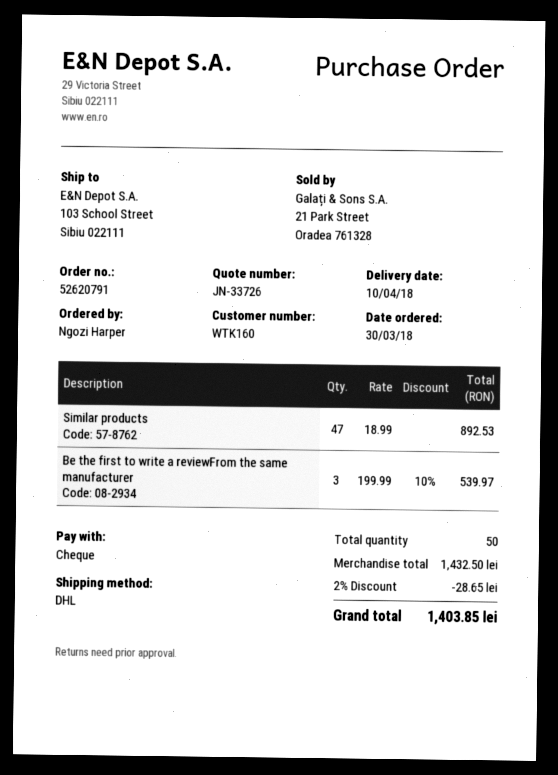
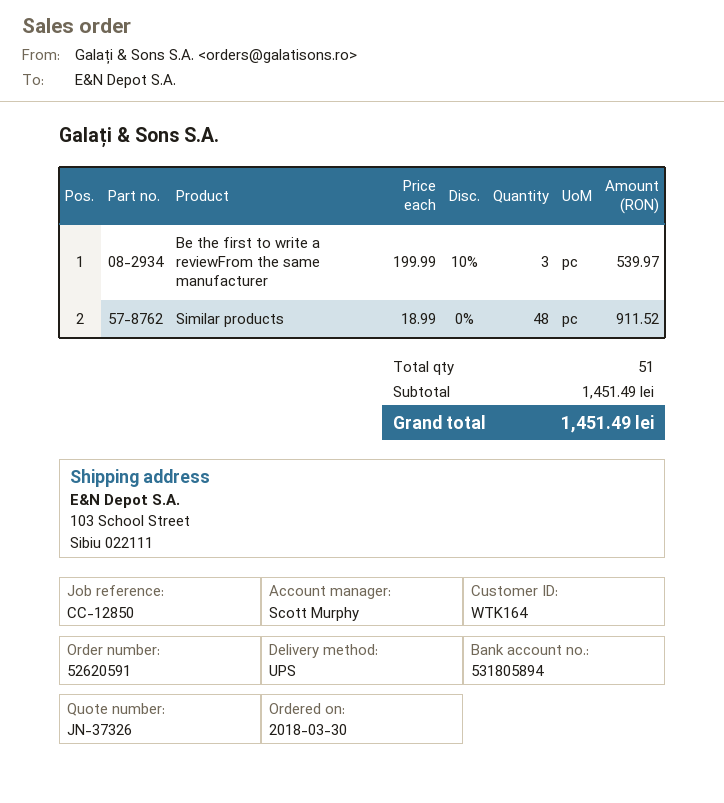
quote number: JN-33726 -> JN-37326
order number: 52620791 -> 52620591
customer number: WTK160 -> WTK164
shipping method: DHL -> UPS
Similar products: 47 x 18.99 = 892.53 -> 48 x 18.99 = 911.52
total quantity: 50 -> 51
subtotal: 1432.50 -> 1451.49
discount: 2% = 28.65 -> none
total: 1403.85 -> 1451.49

